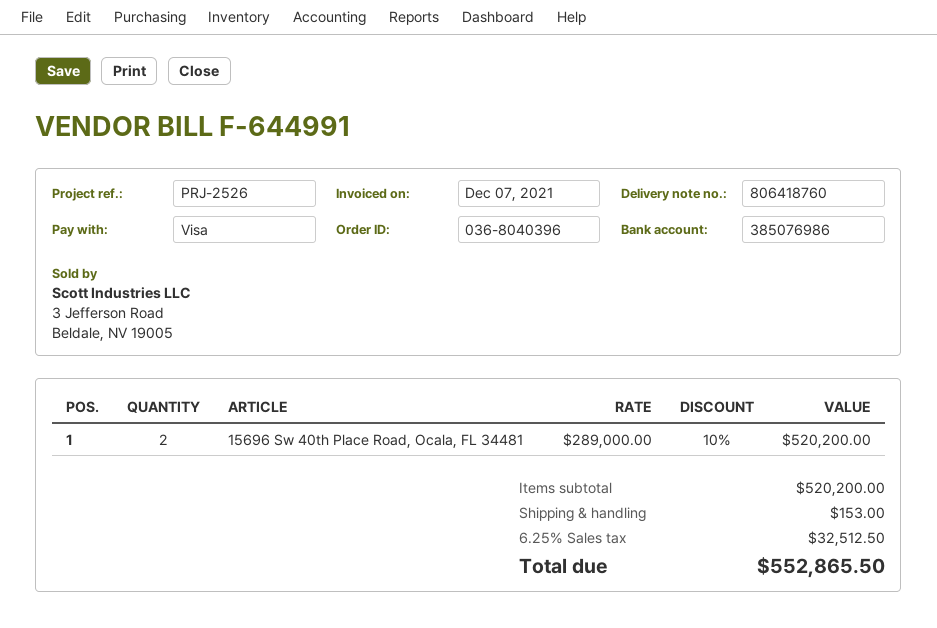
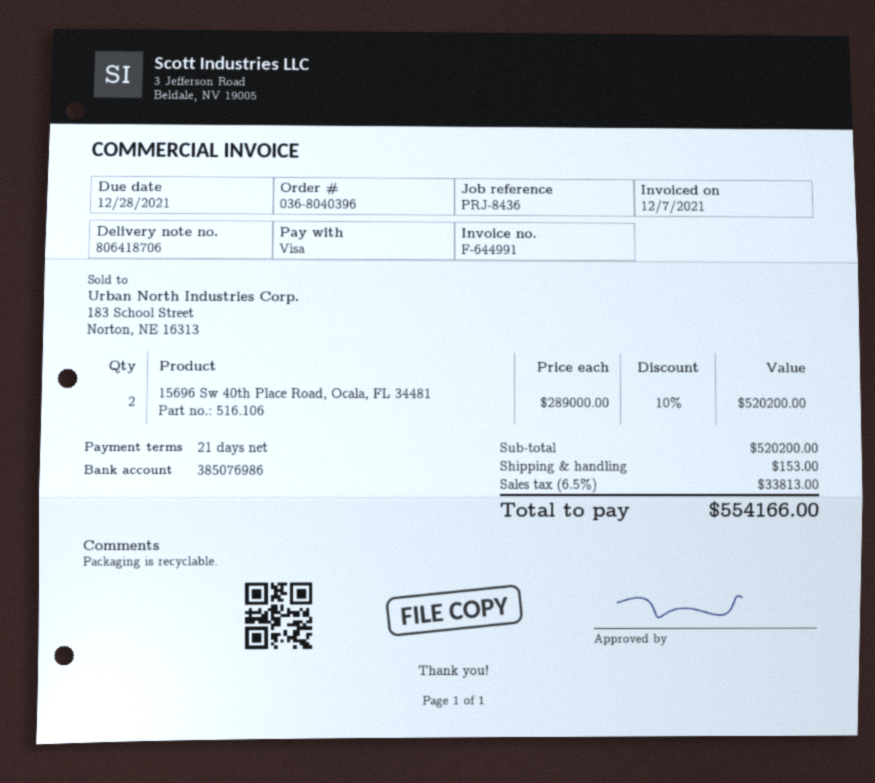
delivery note number: 806418760 -> 806418706
reference: PRJ-2526 -> PRJ-8436
tax: 6.25% = 32512.50 -> 6.5% = 33813.00
total: 552865.50 -> 554166.00

